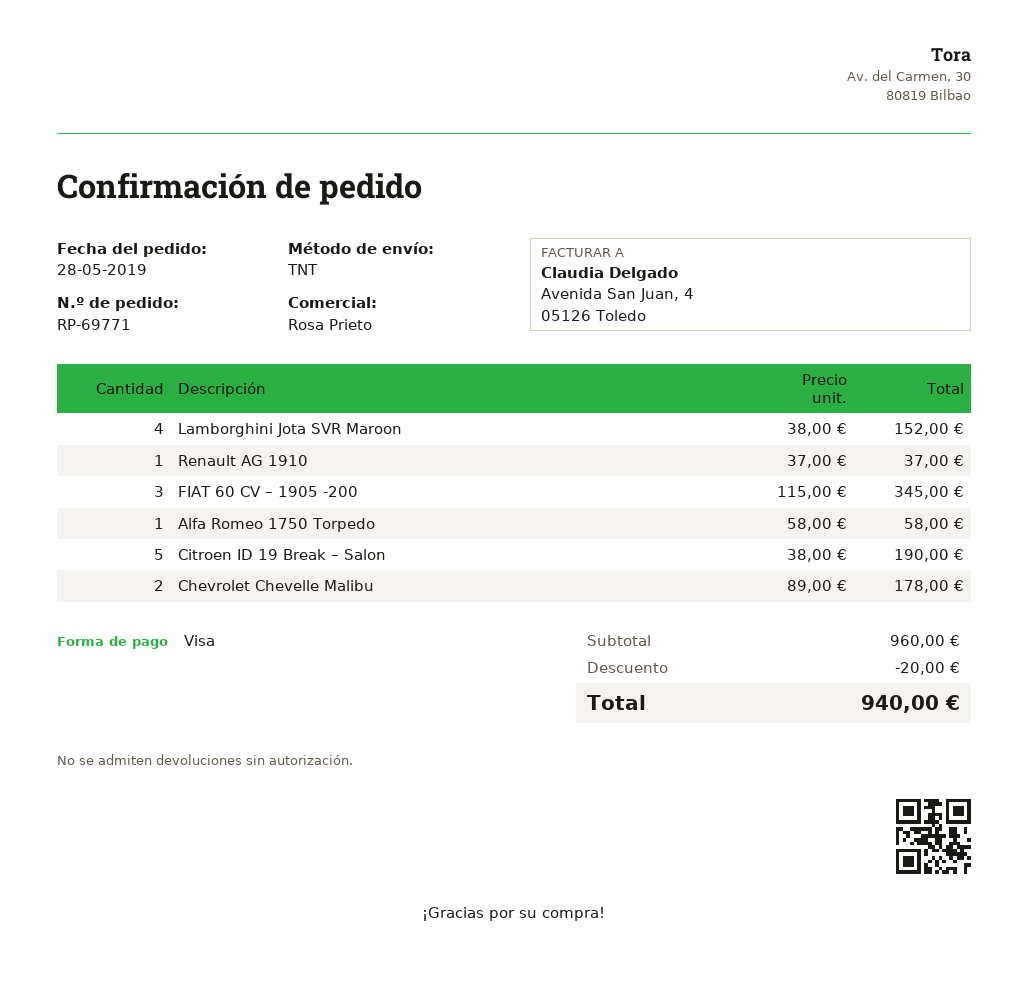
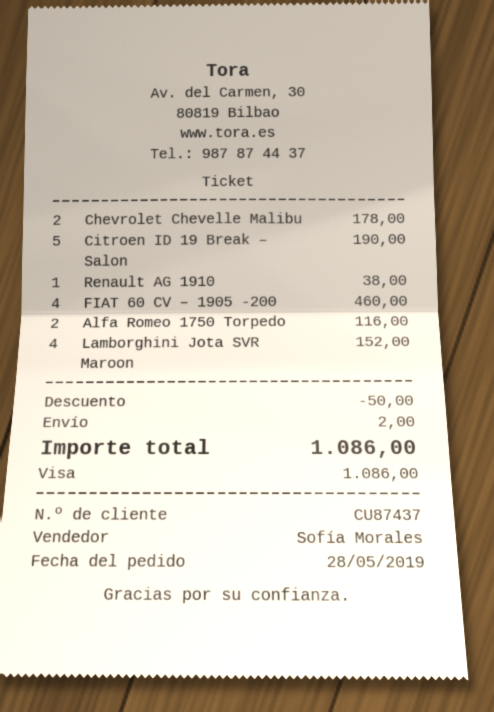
sales rep: Rosa Prieto -> Sofía Morales
Renault AG 1910: 1 for 37.00 -> 1 for 38.00
FIAT 60 CV – 1905 -200: 3 for 345.00 -> 4 for 460.00
Alfa Romeo 1750 Torpedo: 1 for 58.00 -> 2 for 116.00
discount: 20.00 -> 50.00
shipping: none -> 2.00
total: 940.00 -> 1086.00

